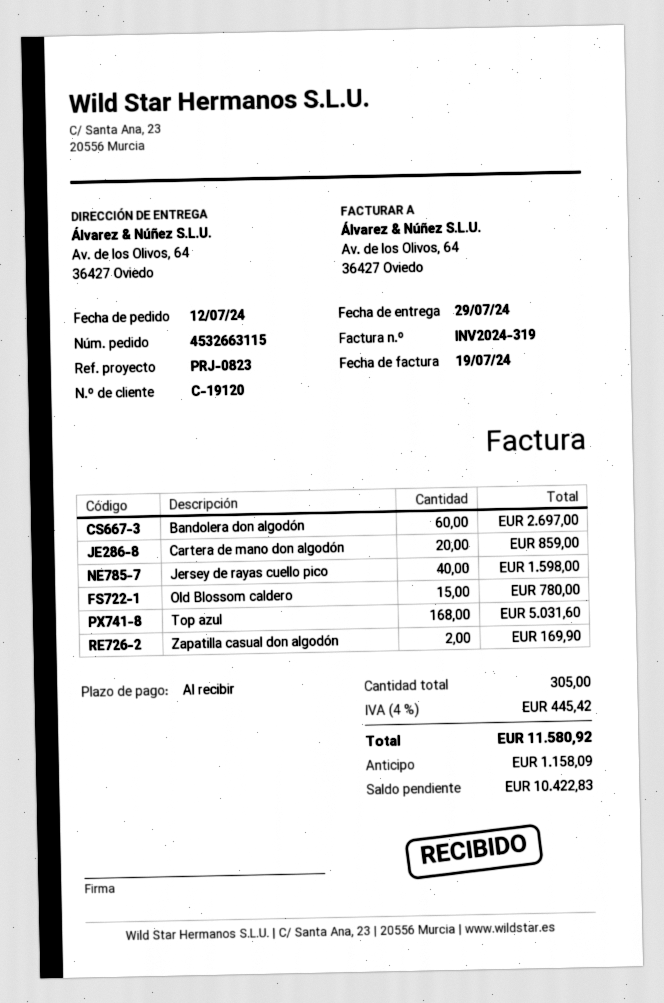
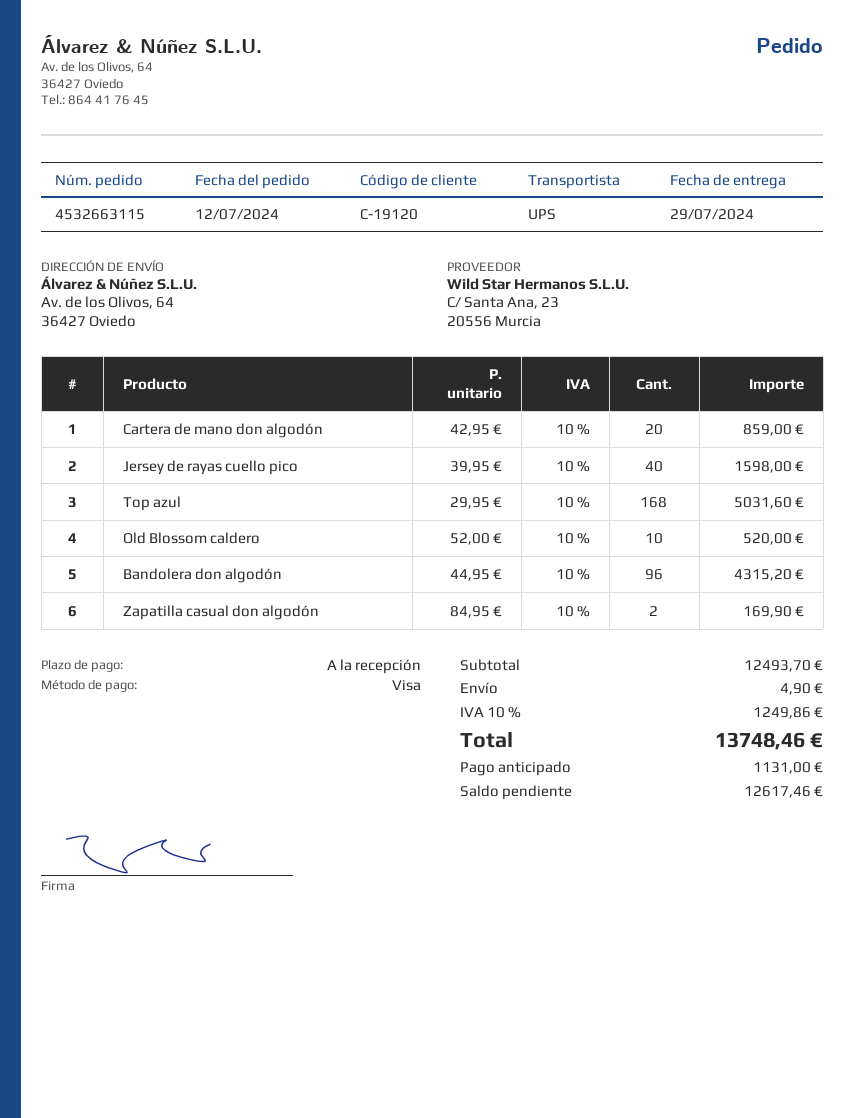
Bandolera don algodón: 60 for 2697.00 -> 96 for 4315.20
Old Blossom caldero: 15 for 780.00 -> 10 for 520.00
shipping: none -> 4.90
tax: 4% = 445.42 -> 10% = 1249.86
total: 11580.92 -> 13748.46
deposit: 1158.09 -> 1131.00
balance: 10422.83 -> 12617.46

